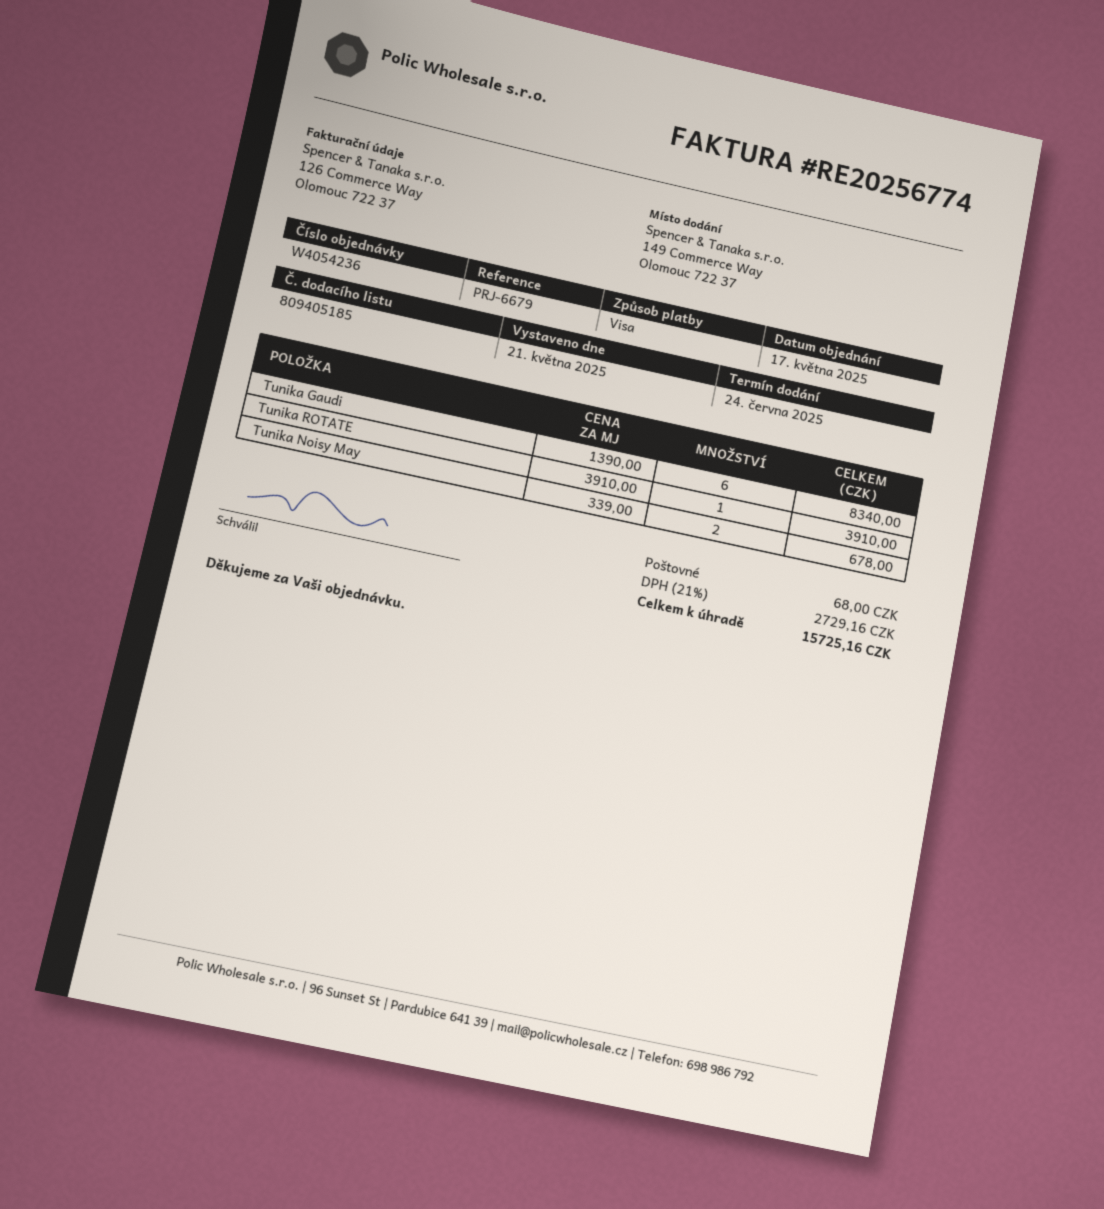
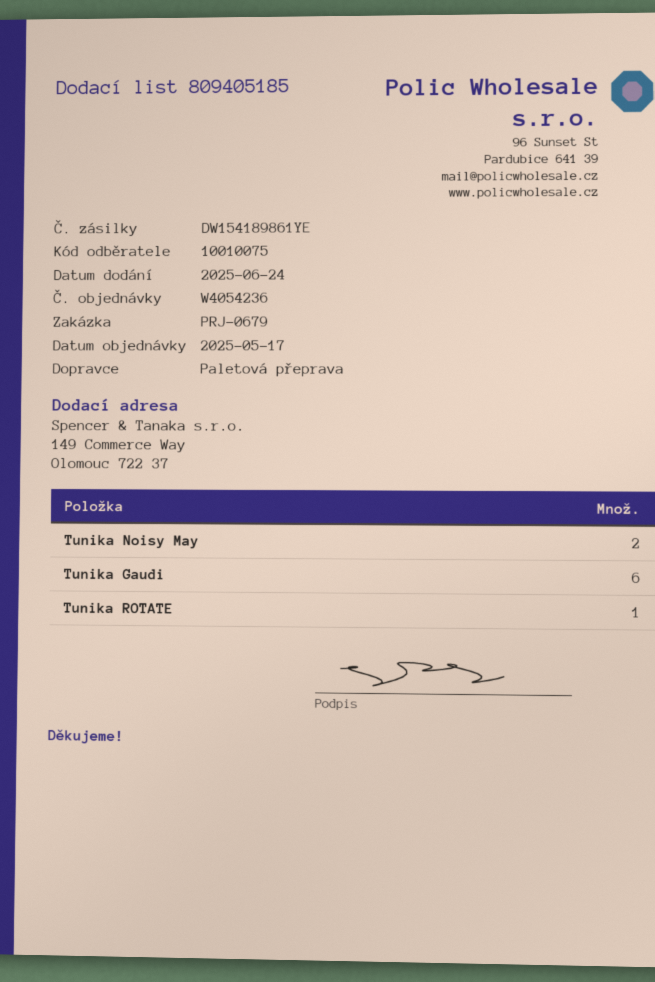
reference: PRJ-6679 -> PRJ-0679

